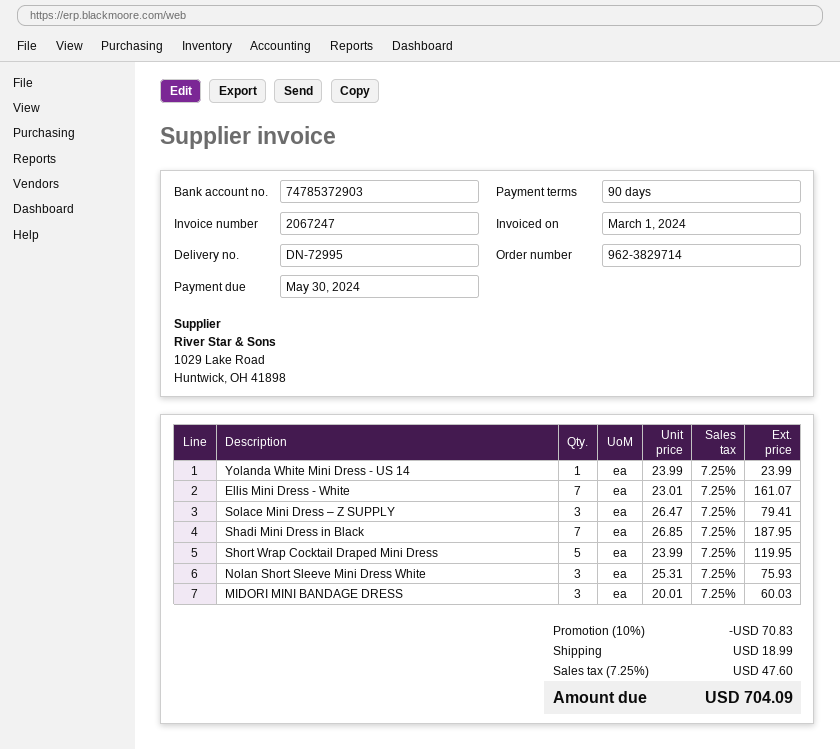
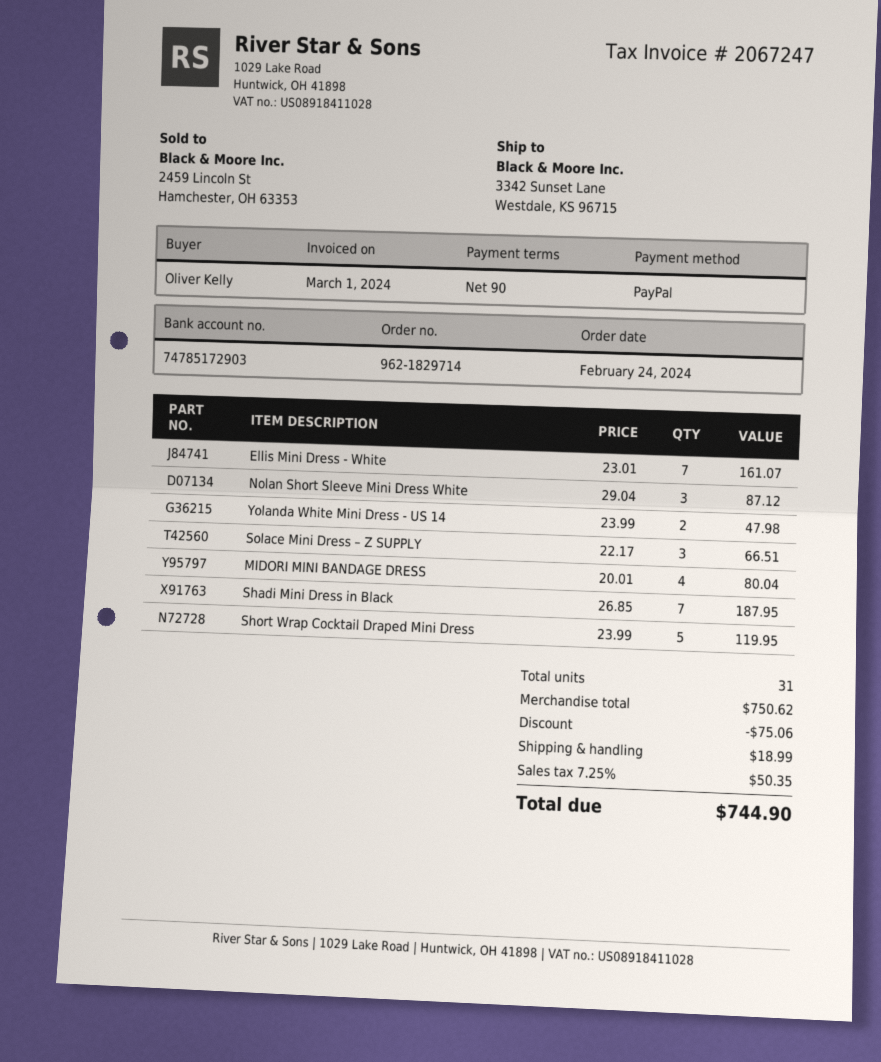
order number: 962-3829714 -> 962-1829714
bank account: 74785372903 -> 74785172903
Yolanda White Mini Dress - US 14: 1 x 23.99 = 23.99 -> 2 x 23.99 = 47.98
Solace Mini Dress – Z SUPPLY: 3 x 26.47 = 79.41 -> 3 x 22.17 = 66.51
Nolan Short Sleeve Mini Dress White: 3 x 25.31 = 75.93 -> 3 x 29.04 = 87.12
MIDORI MINI BANDAGE DRESS: 3 x 20.01 = 60.03 -> 4 x 20.01 = 80.04
discount: 70.83 -> 75.06
tax: 7.25% = 47.60 -> 7.25% = 50.35
total: 704.09 -> 744.90

